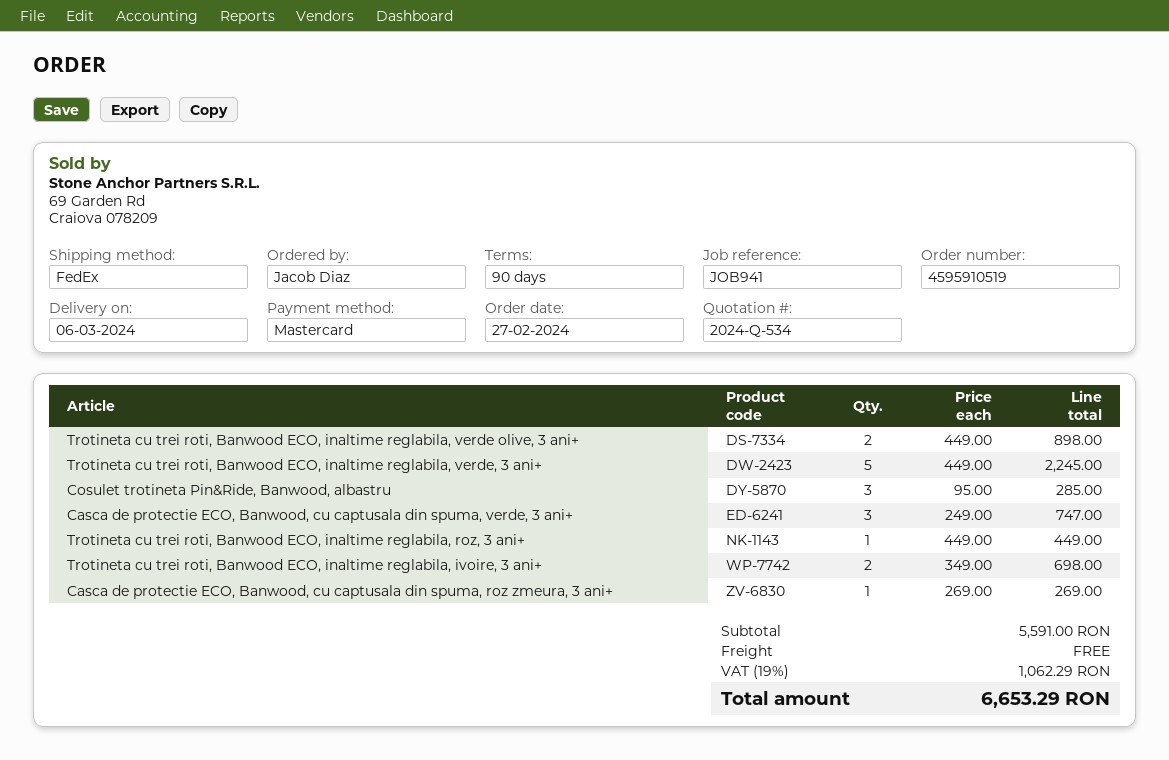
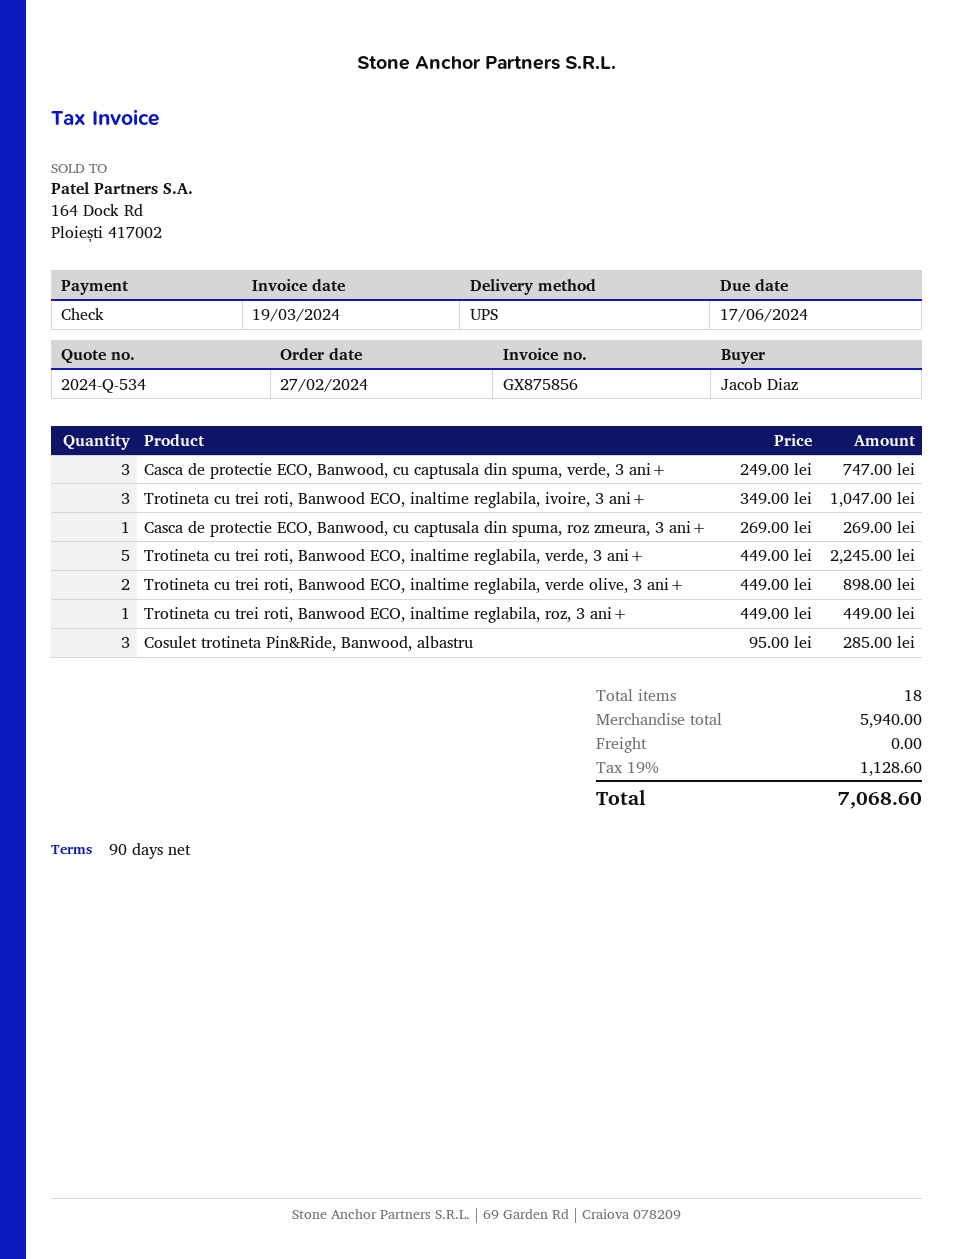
payment method: Mastercard -> cheque
shipping method: FedEx -> UPS
Trotineta cu trei roti, Banwood ECO, inaltime reglabila, ivoire, 3 ani+: 2 x 349.00 = 698.00 -> 3 x 349.00 = 1047.00
subtotal: 5591.00 -> 5940.00
tax: 19% = 1062.29 -> 19% = 1128.60
total: 6653.29 -> 7068.60

